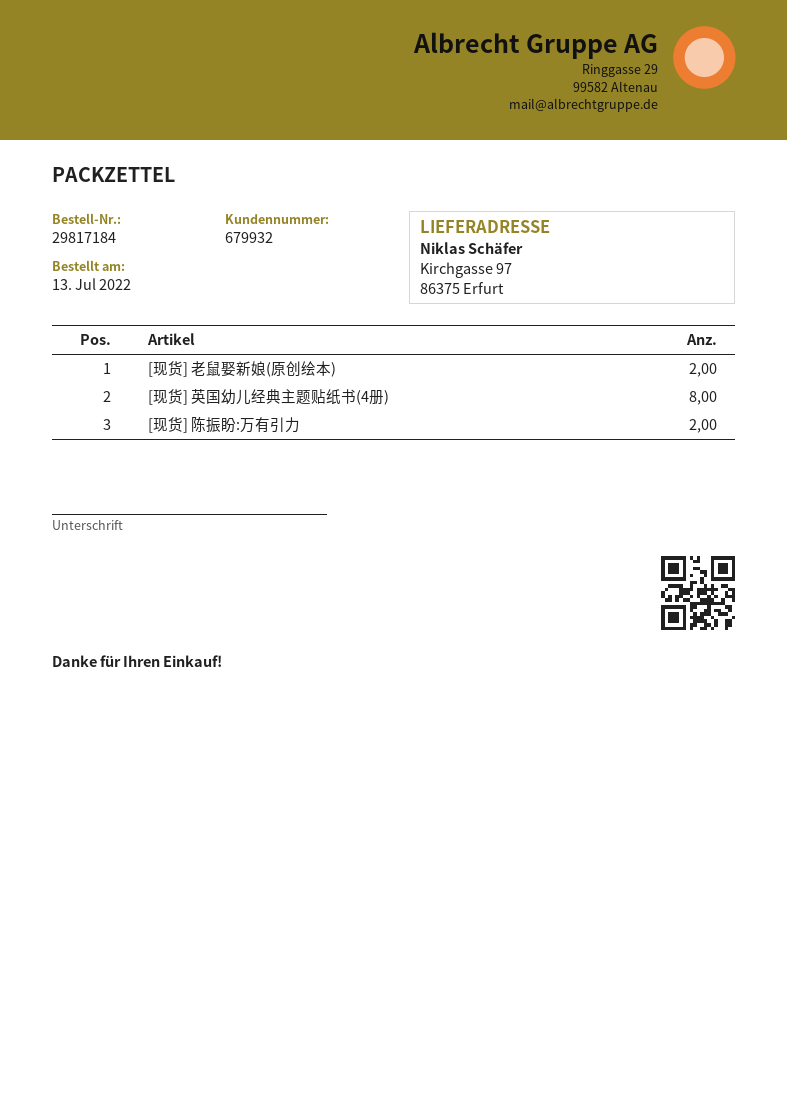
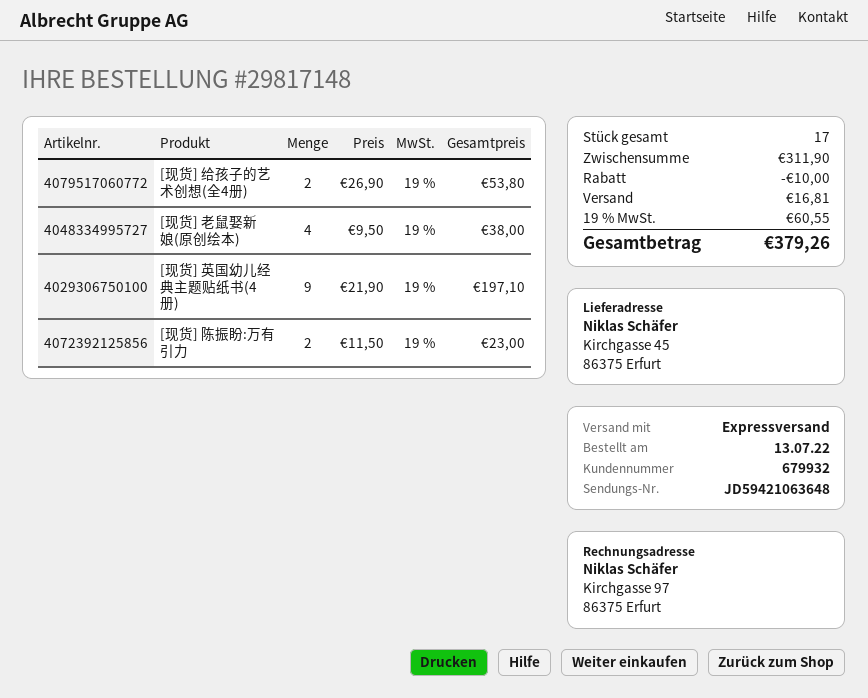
order number: 29817184 -> 29817148
ship to: Kirchgasse 97, 86375 Erfurt -> Kirchgasse 45, 86375 Erfurt
[现货] 老鼠娶新娘(原创绘本): 2 -> 4
[现货] 英国幼儿经典主题贴纸书(4册): 8 -> 9
[现货] 给孩子的艺术创想(全4册): none -> 2

